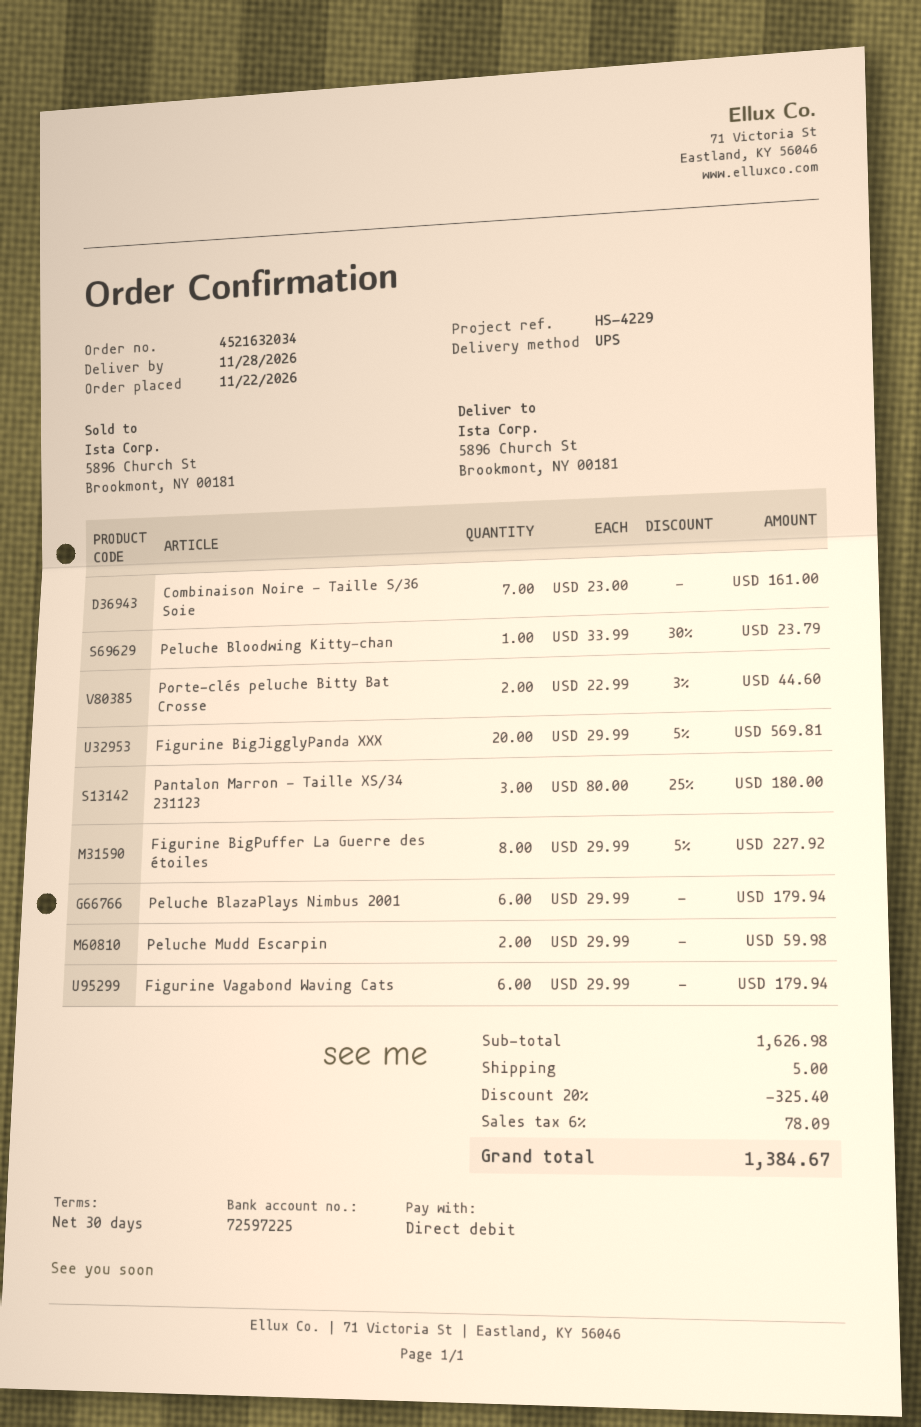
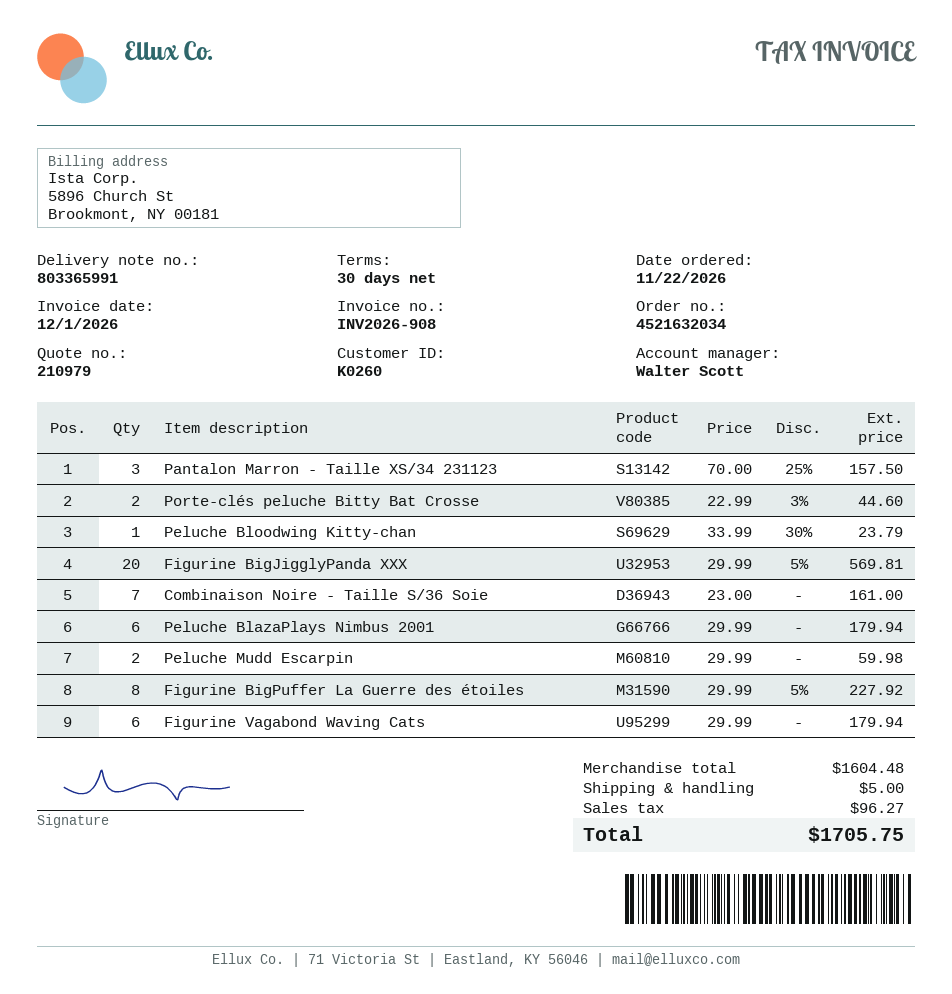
Pantalon Marron - Taille XS/34 231123: 3 x 80.00 - 25% = 180.00 -> 3 x 70.00 - 25% = 157.50
subtotal: 1626.98 -> 1604.48
discount: 20% = 325.40 -> none
tax: 78.09 -> 96.27
total: 1384.67 -> 1705.75

